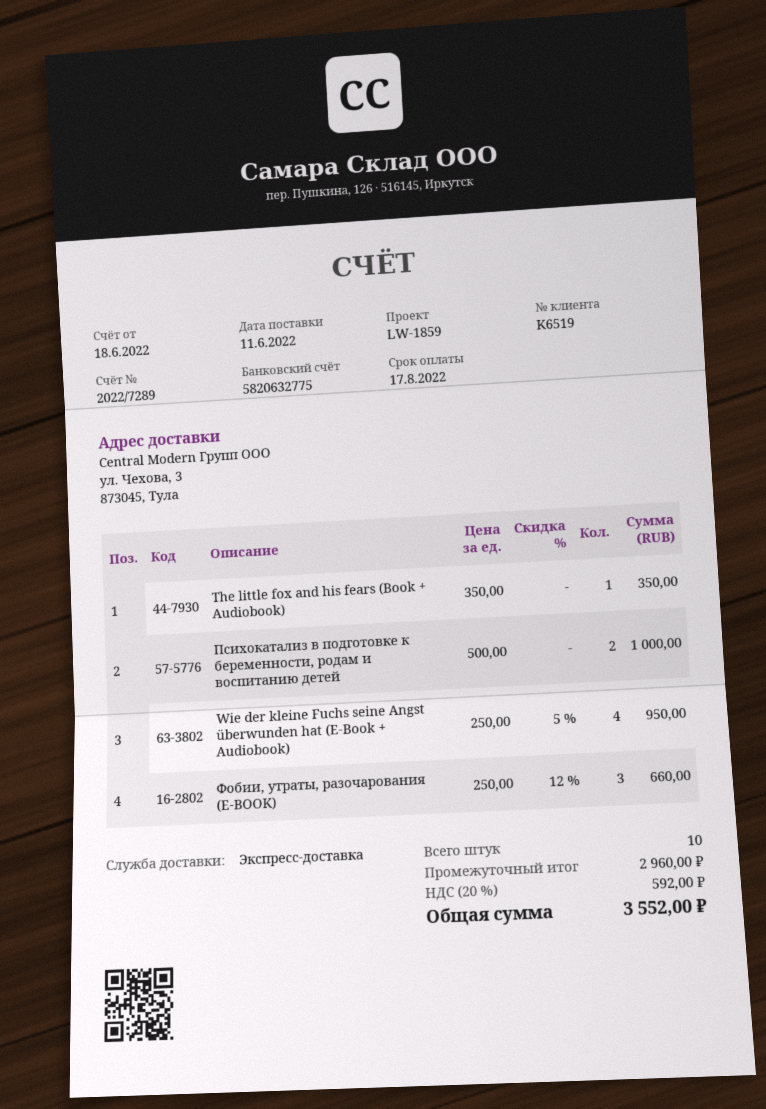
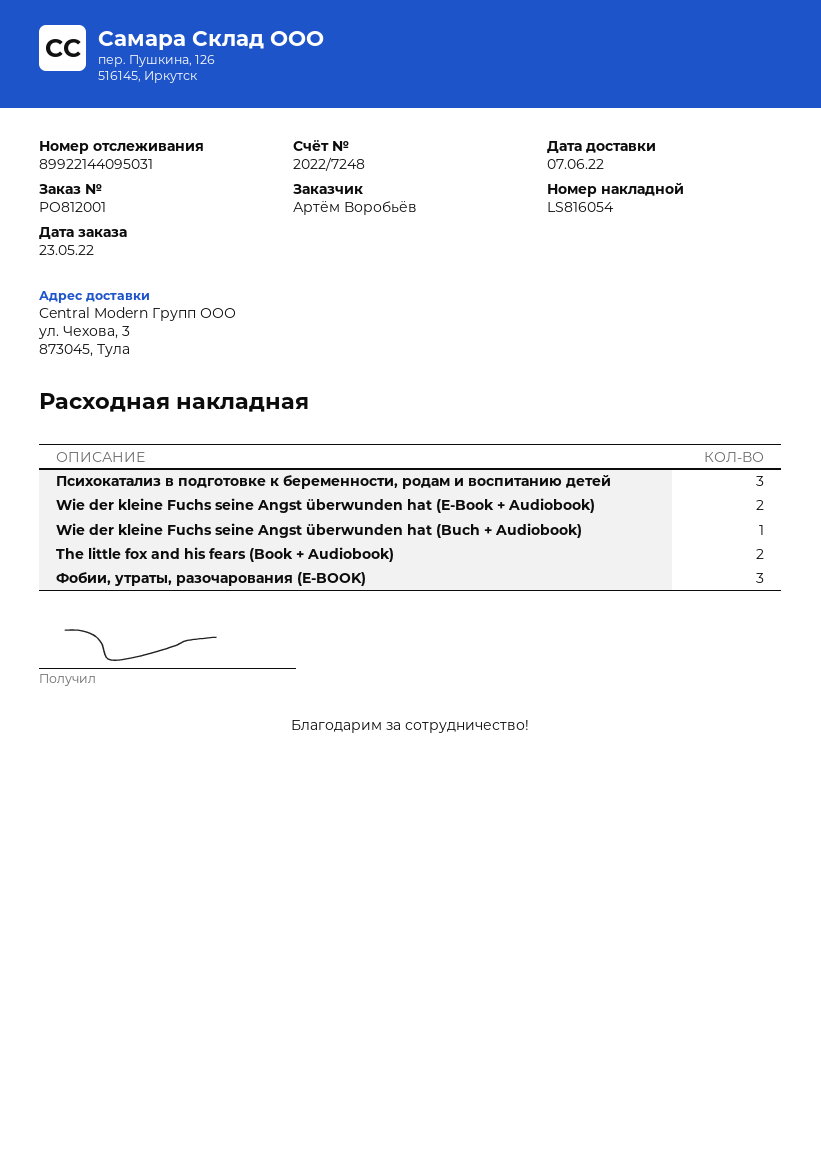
delivery date: 2022-06-11 -> 2022-06-07
invoice number: 2022/7289 -> 2022/7248
The little fox and his fears (Book + Audiobook): 1 -> 2
Психокатализ в подготовке к беременности, родам и воспитанию детей: 2 -> 3
Wie der kleine Fuchs seine Angst überwunden hat (E-Book + Audiobook): 4 -> 2
Wie der kleine Fuchs seine Angst überwunden hat (Buch + Audiobook): none -> 1

